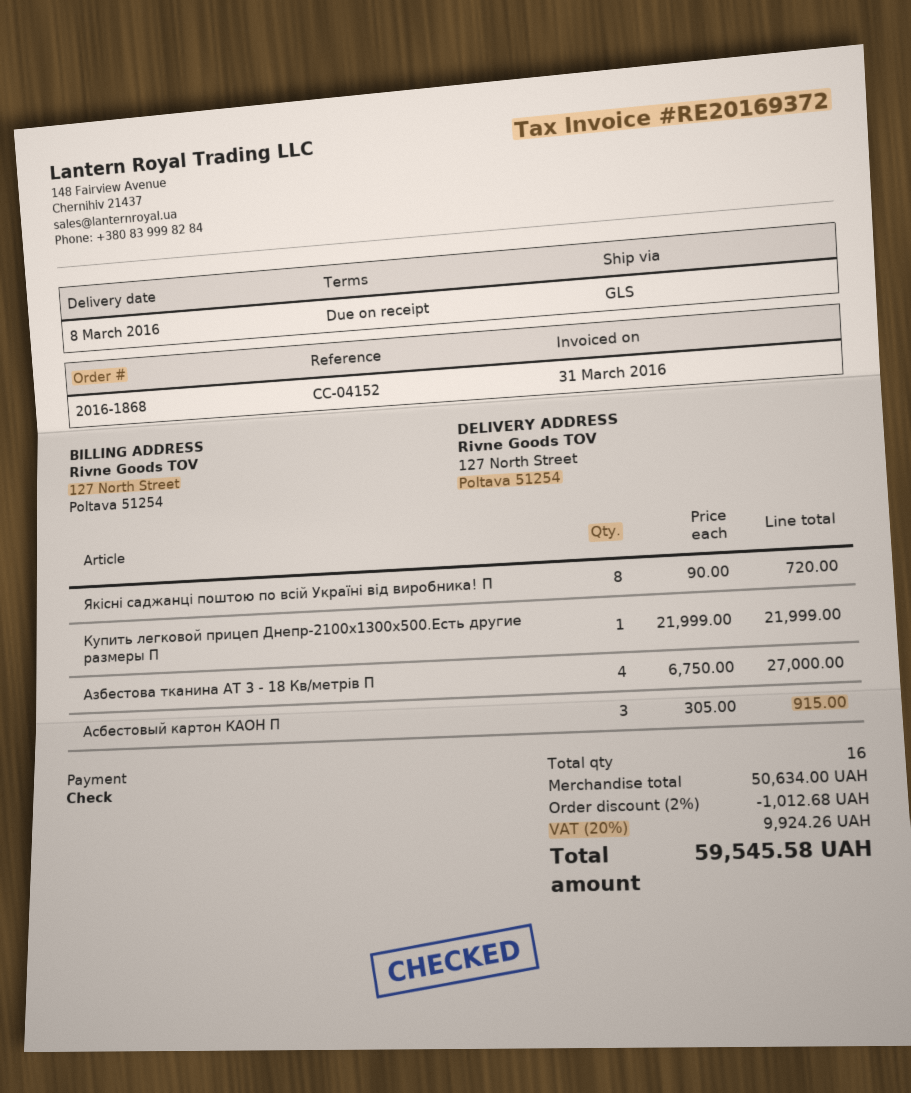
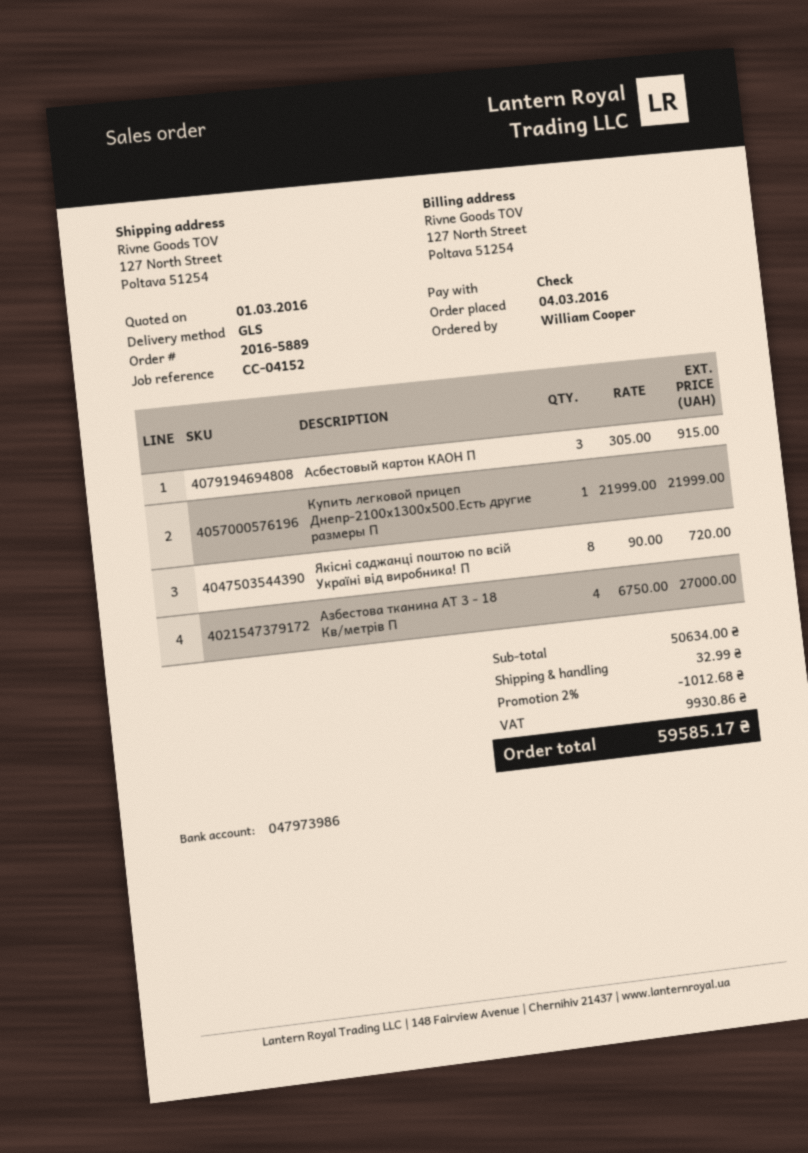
order number: 2016-1868 -> 2016-5889
shipping: none -> 32.99
tax: 9924.26 -> 9930.86
total: 59545.58 -> 59585.17

